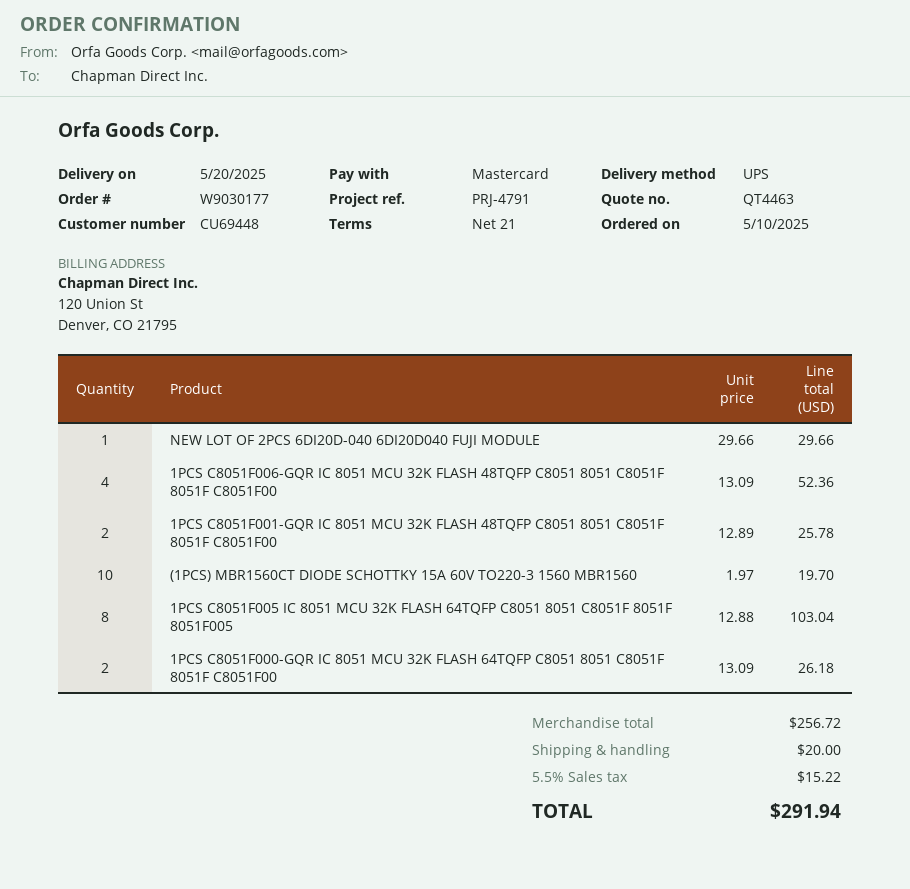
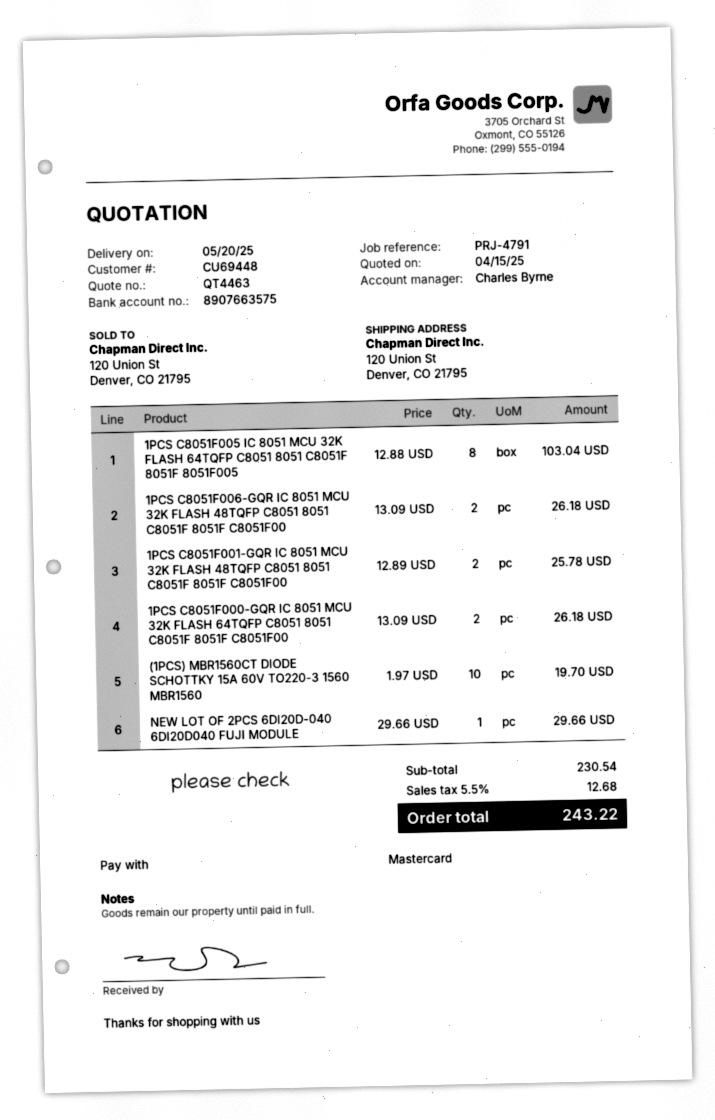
1PCS C8051F006-GQR IC 8051 MCU 32K FLASH 48TQFP C8051 8051 C8051F 8051F C8051F00: 4 x 13.09 = 52.36 -> 2 x 13.09 = 26.18
subtotal: 256.72 -> 230.54
shipping: 20.00 -> none
tax: 5.5% = 15.22 -> 5.5% = 12.68
total: 291.94 -> 243.22

